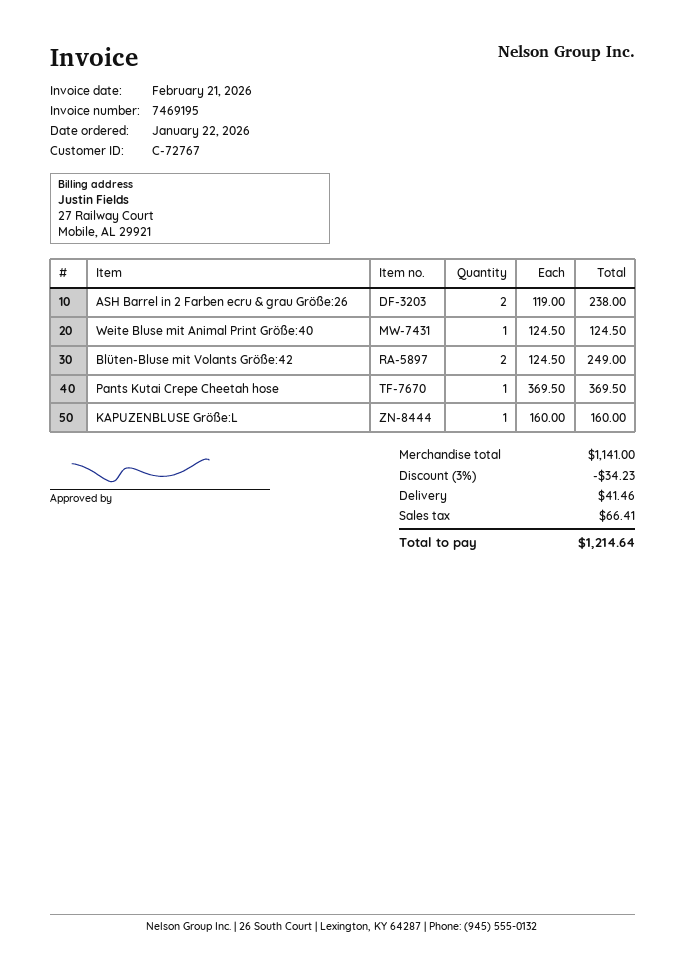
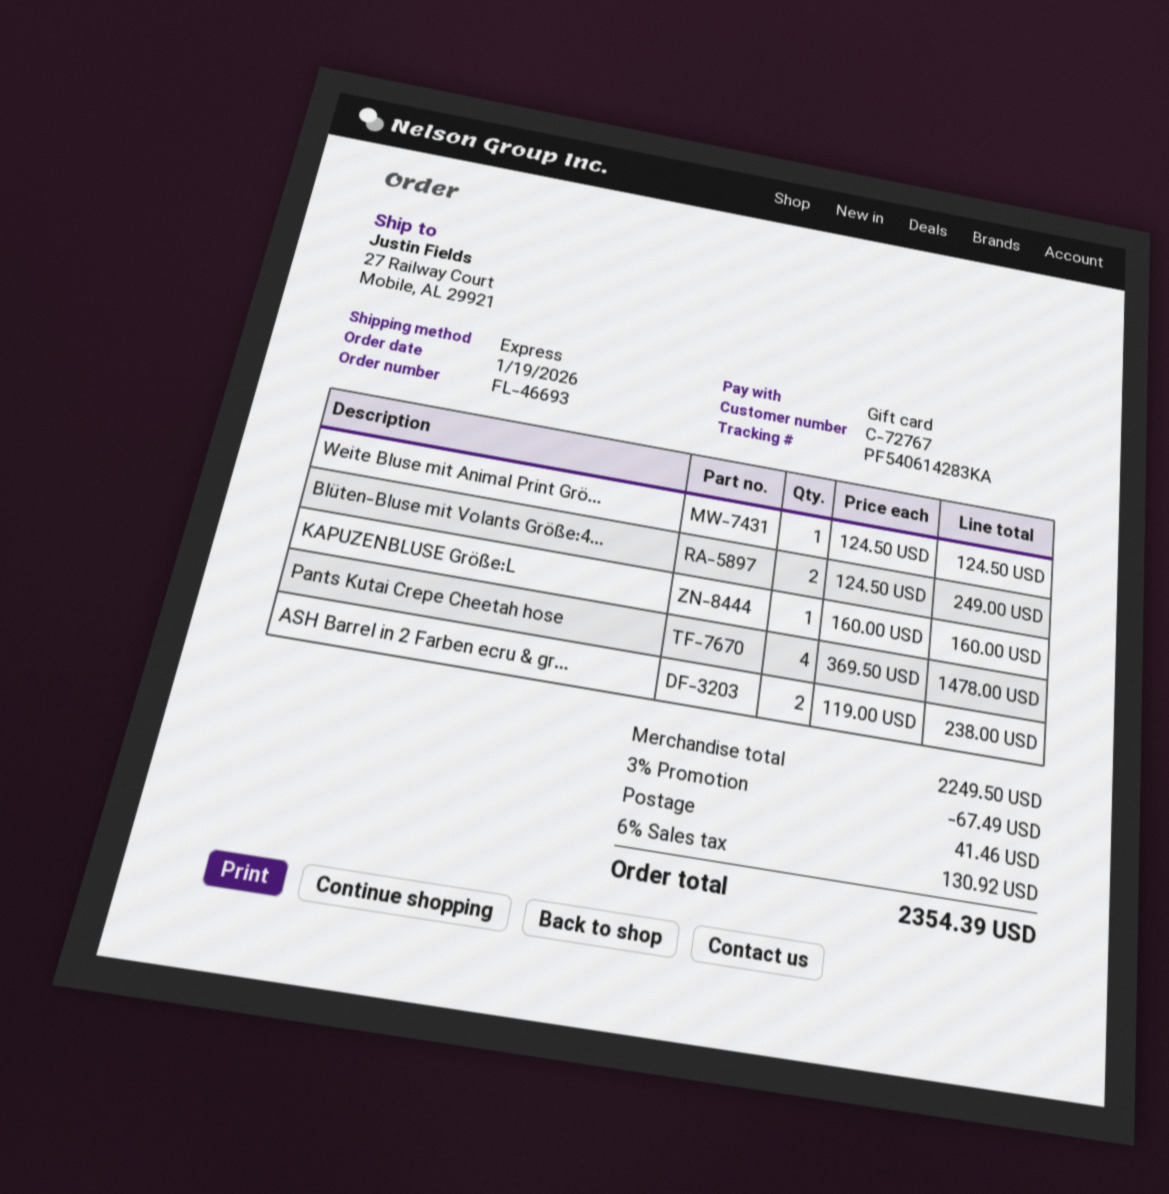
order date: 2026-01-22 -> 2026-01-19
Pants Kutai Crepe Cheetah hose: 1 x 369.50 = 369.50 -> 4 x 369.50 = 1478.00
subtotal: 1141.00 -> 2249.50
discount: 3% = 34.23 -> 3% = 67.49
tax: 66.41 -> 130.92
total: 1214.64 -> 2354.39

